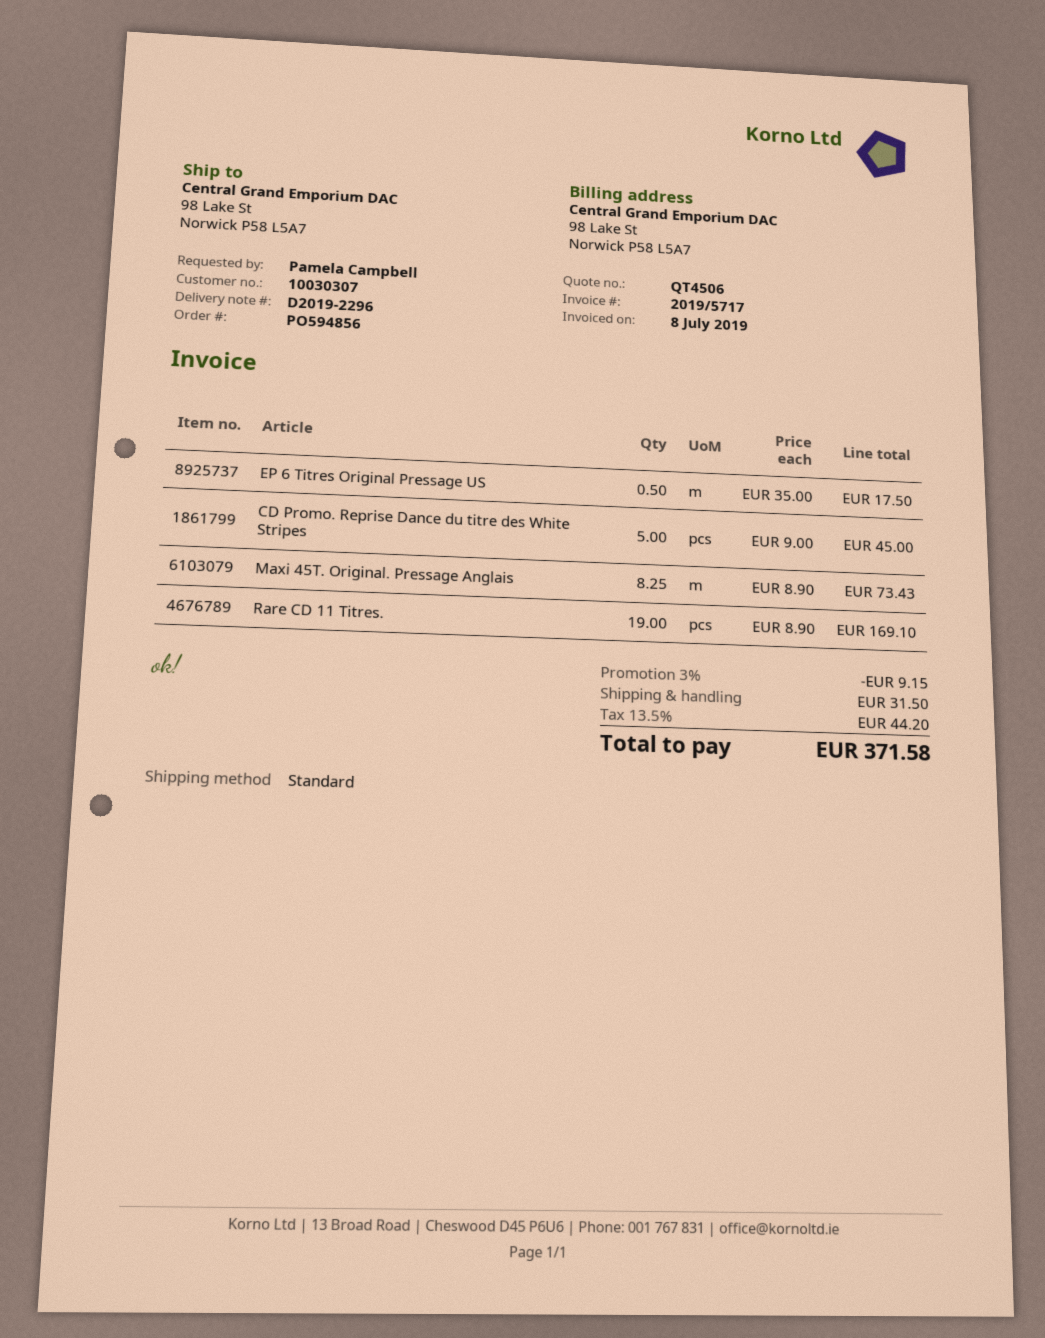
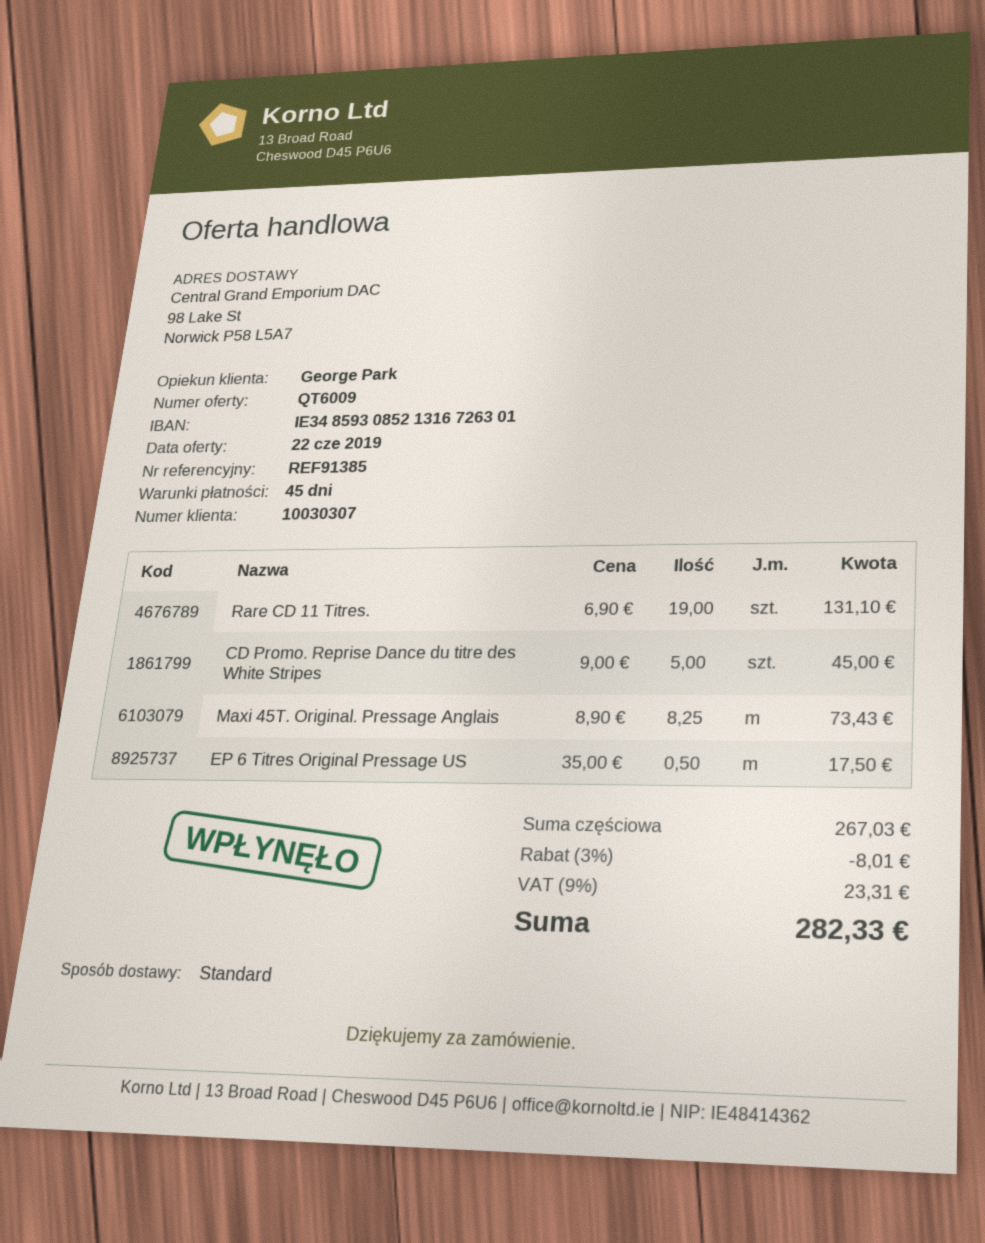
quote number: QT4506 -> QT6009
Rare CD 11 Titres.: 19 x 8.90 = 169.10 -> 19 x 6.90 = 131.10
discount: 3% = 9.15 -> 3% = 8.01
shipping: 31.50 -> none
tax: 13.5% = 44.20 -> 9% = 23.31
total: 371.58 -> 282.33

